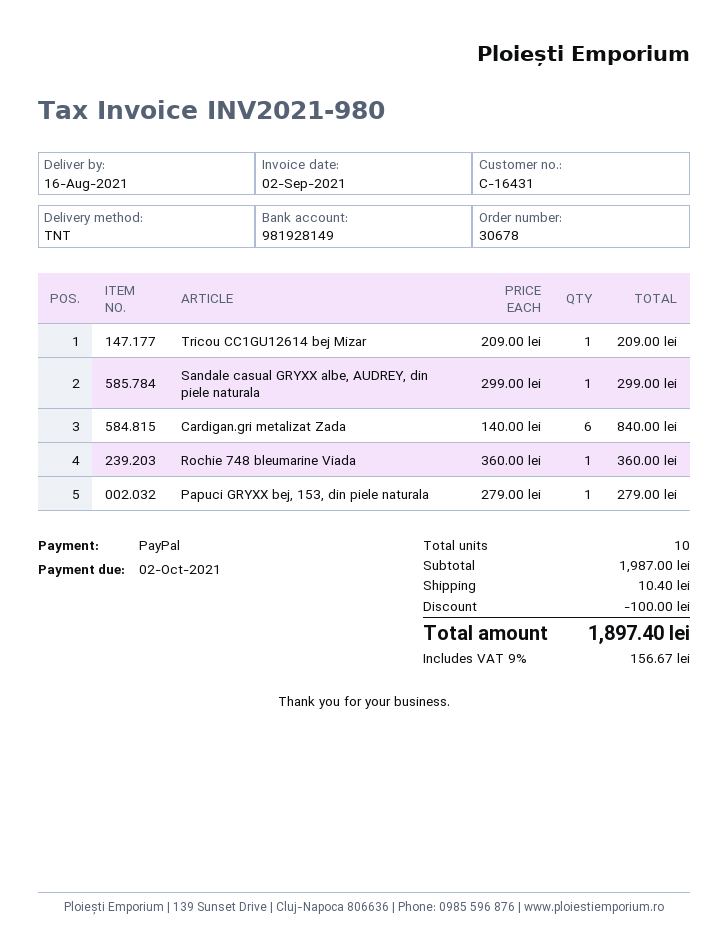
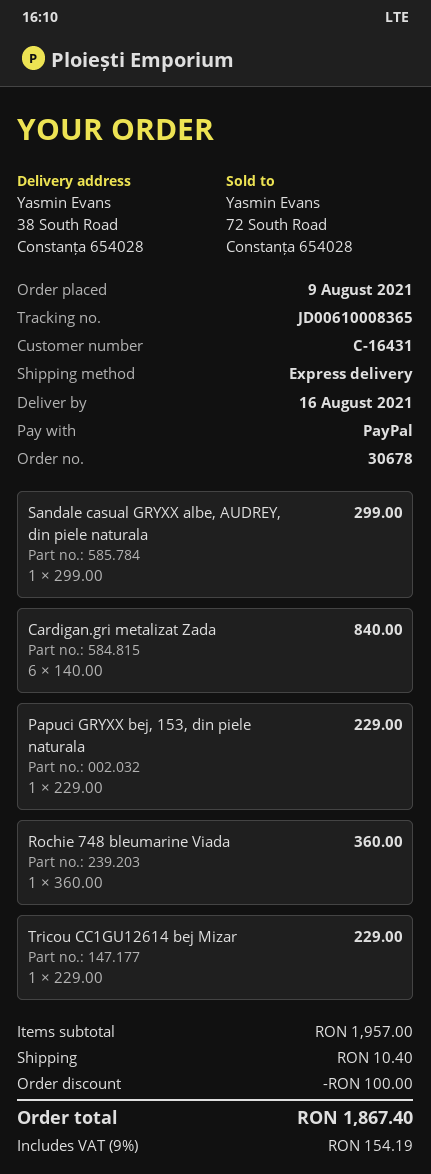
shipping method: TNT -> express
Tricou CC1GU12614 bej Mizar: 1 x 209.00 = 209.00 -> 1 x 229.00 = 229.00
Papuci GRYXX bej, 153, din piele naturala: 1 x 279.00 = 279.00 -> 1 x 229.00 = 229.00
subtotal: 1987.00 -> 1957.00
tax: 9% = 156.67 -> 9% = 154.19
total: 1897.40 -> 1867.40

